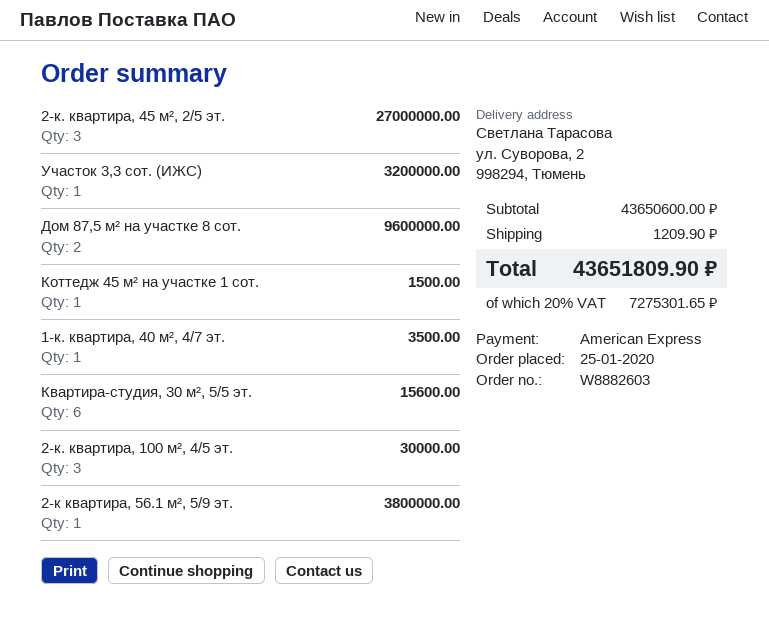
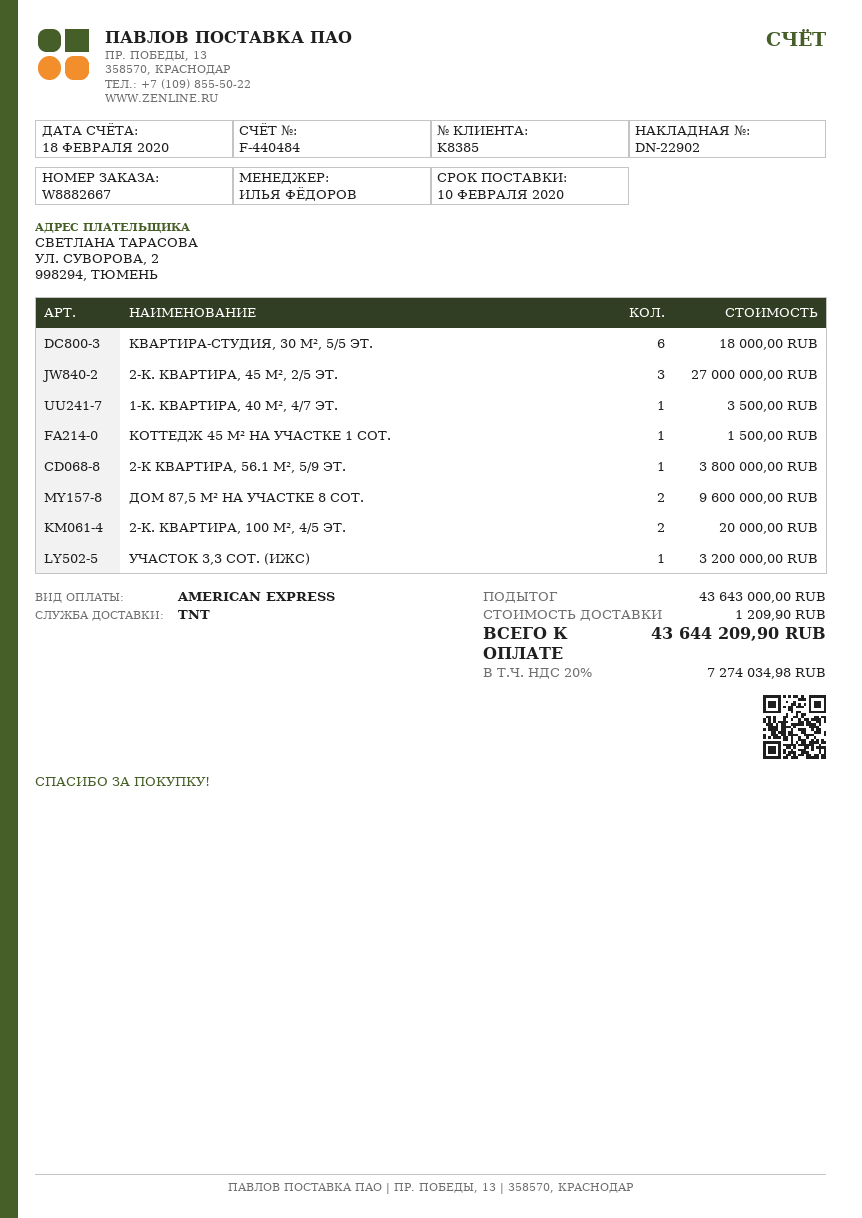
order number: W8882603 -> W8882667
Квартира-студия, 30 м², 5/5 эт.: 6 for 15600.00 -> 6 for 18000.00
2-к. квартира, 100 м², 4/5 эт.: 3 for 30000.00 -> 2 for 20000.00
subtotal: 43650600.00 -> 43643000.00
tax: 20% = 7275301.65 -> 20% = 7274034.98
total: 43651809.90 -> 43644209.90

